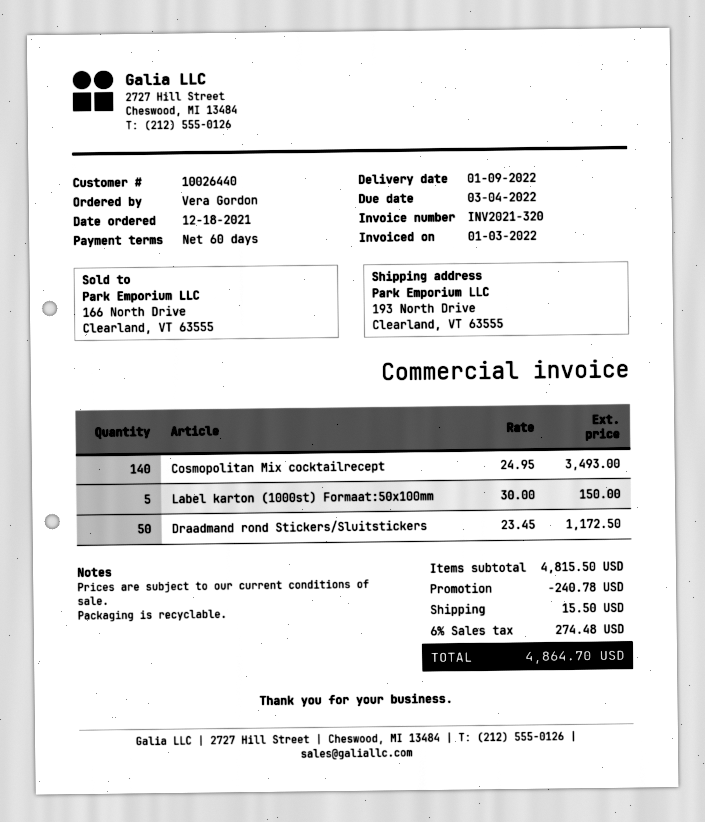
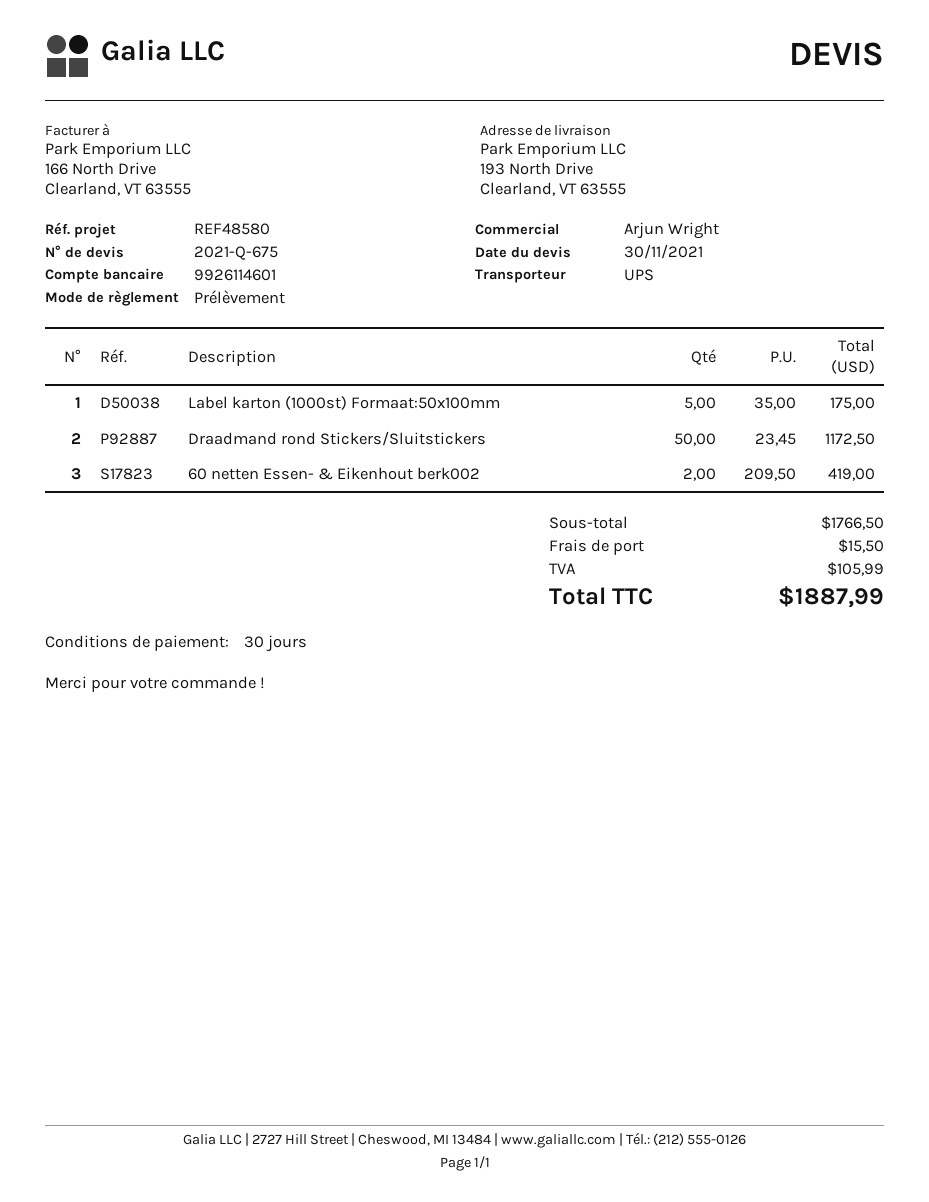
payment terms: 60 days -> 30 days
Cosmopolitan Mix cocktailrecept: 140 x 24.95 = 3493.00 -> none
Label karton (1000st) Formaat:50x100mm: 5 x 30.00 = 150.00 -> 5 x 35.00 = 175.00
60 netten Essen- & Eikenhout berk002: none -> 2 x 209.50 = 419.00
subtotal: 4815.50 -> 1766.50
discount: 240.78 -> none
tax: 274.48 -> 105.99
total: 4864.70 -> 1887.99

